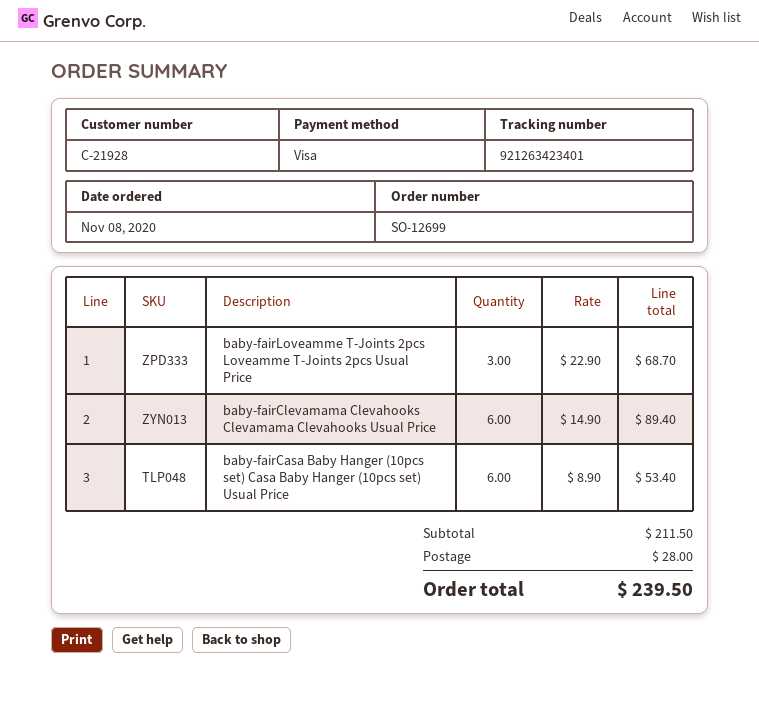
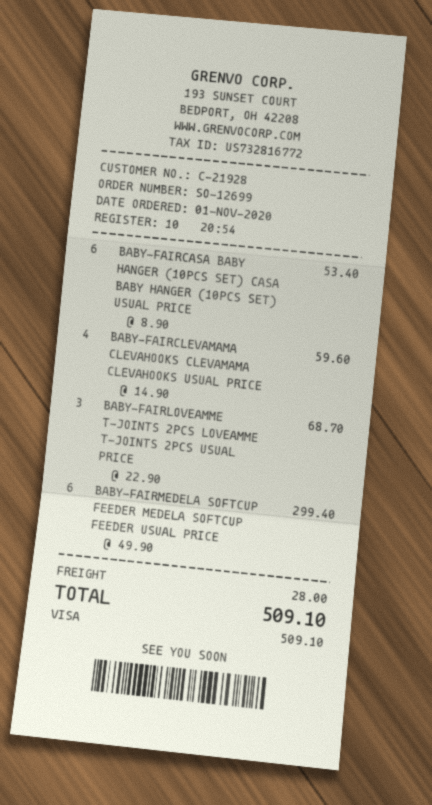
order date: 2020-11-08 -> 2020-11-01
baby-fairClevamama Clevahooks Clevamama Clevahooks Usual Price: 6 x 14.90 = 89.40 -> 4 x 14.90 = 59.60
BABY-FAIRMEDELA SOFTCUP FEEDER MEDELA SOFTCUP FEEDER USUAL PRICE: none -> 6 x 49.90 = 299.40
total: 239.50 -> 509.10

